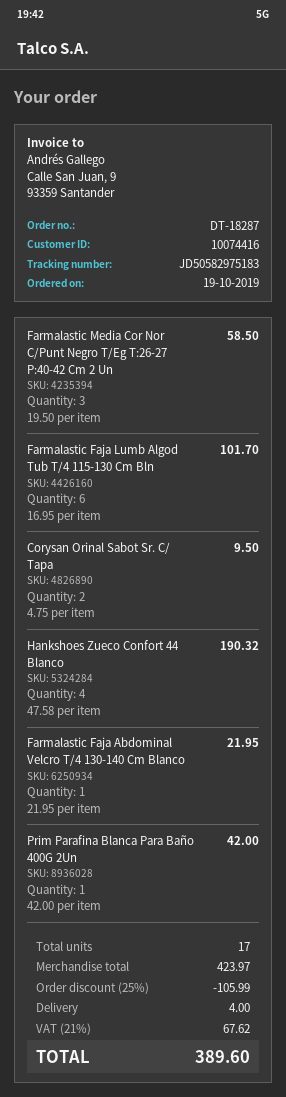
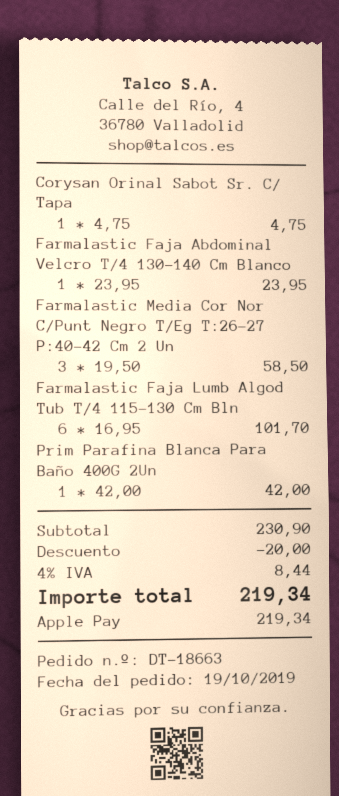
order number: DT-18287 -> DT-18663
Corysan Orinal Sabot Sr. C/ Tapa: 2 x 4.75 = 9.50 -> 1 x 4.75 = 4.75
Hankshoes Zueco Confort 44 Blanco: 4 x 47.58 = 190.32 -> none
Farmalastic Faja Abdominal Velcro T/4 130-140 Cm Blanco: 1 x 21.95 = 21.95 -> 1 x 23.95 = 23.95
subtotal: 423.97 -> 230.90
discount: 105.99 -> 20.00
shipping: 4.00 -> none
tax: 21% = 67.62 -> 4% = 8.44
total: 389.60 -> 219.34

